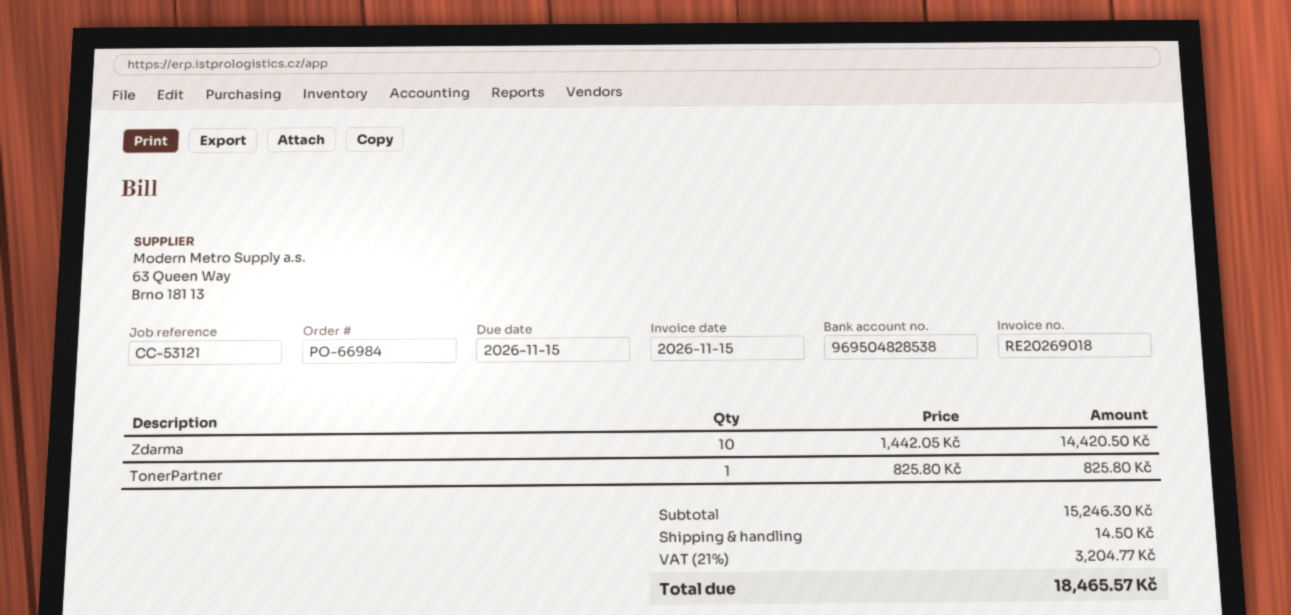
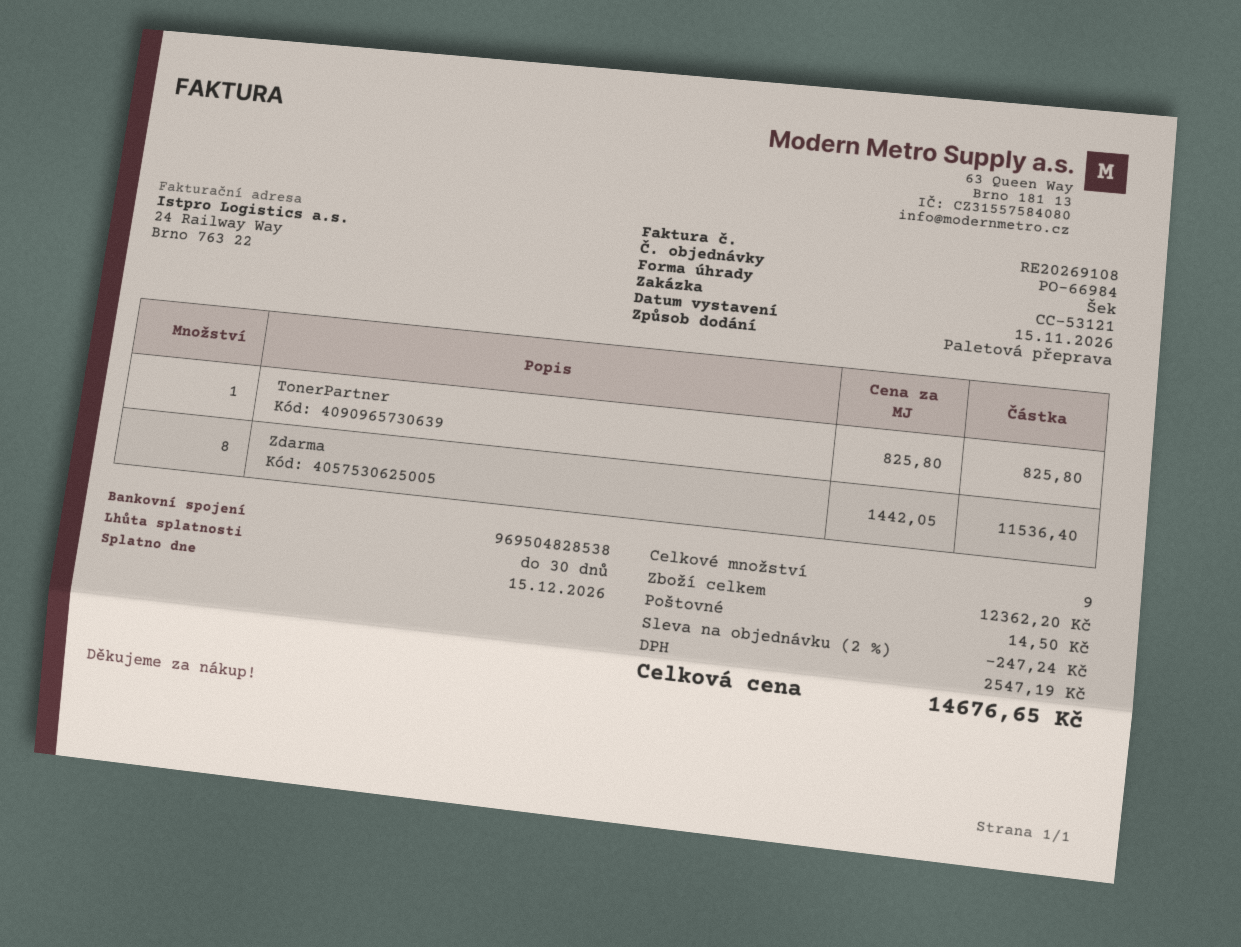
invoice number: RE20269018 -> RE20269108
due date: 2026-11-15 -> 2026-12-15
Zdarma: 10 x 1442.05 = 14420.50 -> 8 x 1442.05 = 11536.40
subtotal: 15246.30 -> 12362.20
discount: none -> 2% = 247.24
tax: 3204.77 -> 2547.19
total: 18465.57 -> 14676.65

